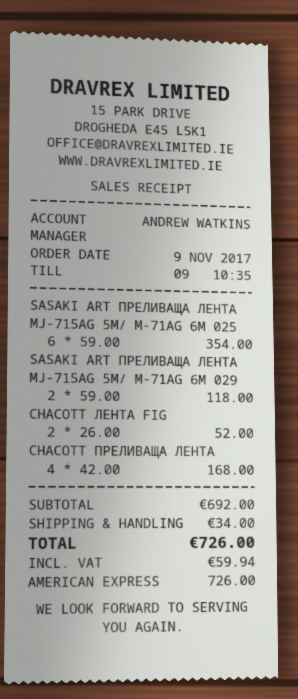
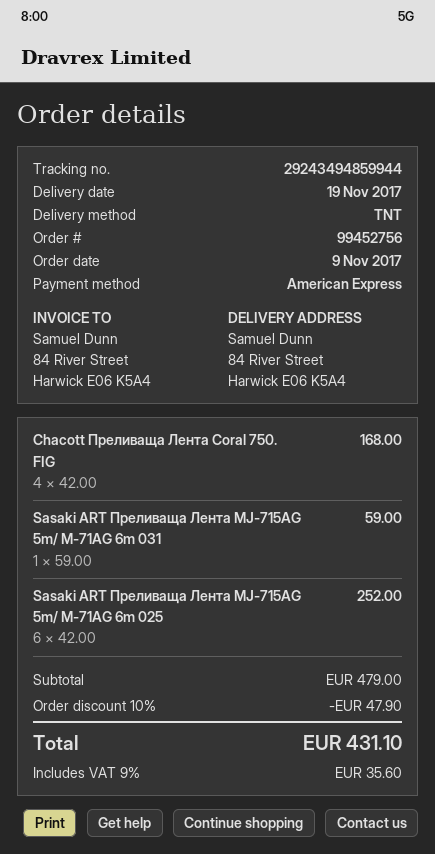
SASAKI ART ПРЕЛИВАЩА ЛЕНТА MJ-715AG 5M/ M-71AG 6M 025: 6 x 59.00 = 354.00 -> 6 x 42.00 = 252.00
SASAKI ART ПРЕЛИВАЩА ЛЕНТА MJ-715AG 5M/ M-71AG 6M 029: 2 x 59.00 = 118.00 -> none
CHACOTT ЛЕНТА FIG: 2 x 26.00 = 52.00 -> none
Sasaki ART Преливаща Лента MJ-715AG 5m/ M-71AG 6m 031: none -> 1 x 59.00 = 59.00
subtotal: 692.00 -> 479.00
discount: none -> 10% = 47.90
shipping: 34.00 -> none
tax: 59.94 -> 35.60
total: 726.00 -> 431.10

